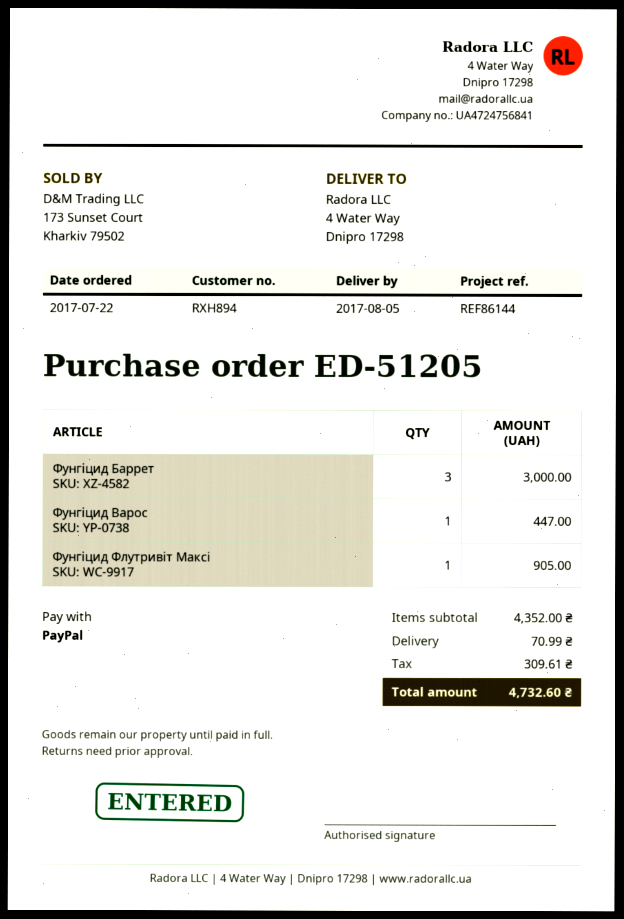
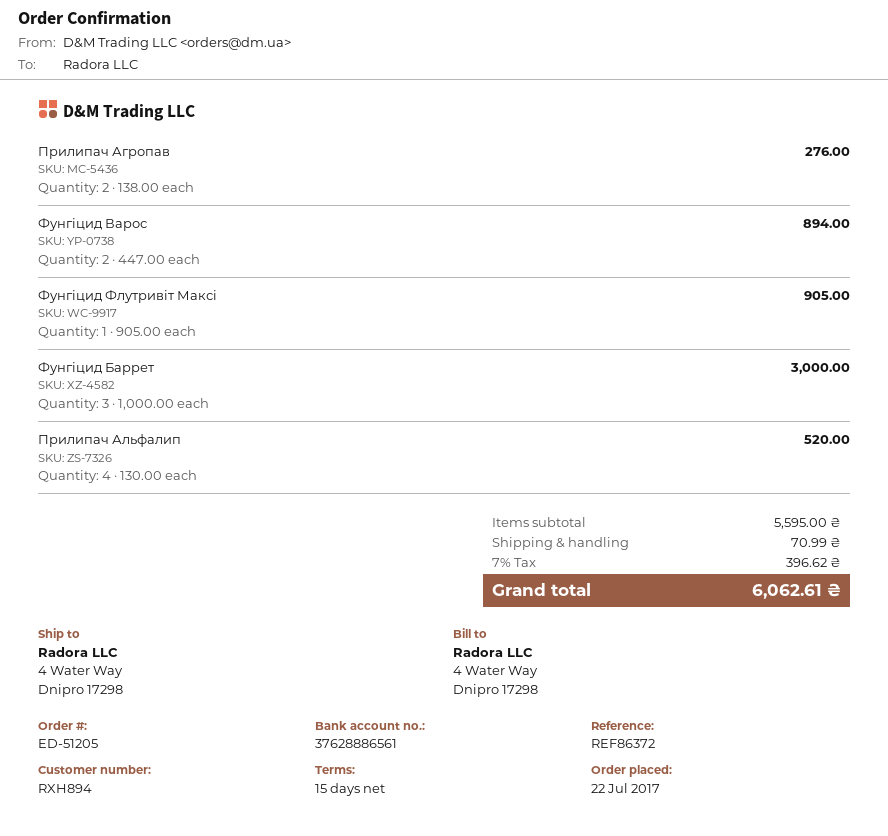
reference: REF86144 -> REF86372
Фунгіцид Варос: 1 for 447.00 -> 2 for 894.00
Прилипач Агропав: none -> 2 for 276.00
Прилипач Альфалип: none -> 4 for 520.00
subtotal: 4352.00 -> 5595.00
tax: 309.61 -> 396.62
total: 4732.60 -> 6062.61

